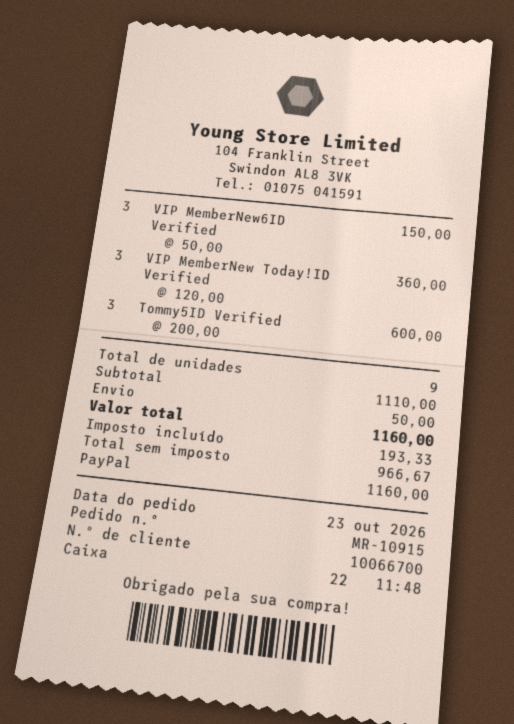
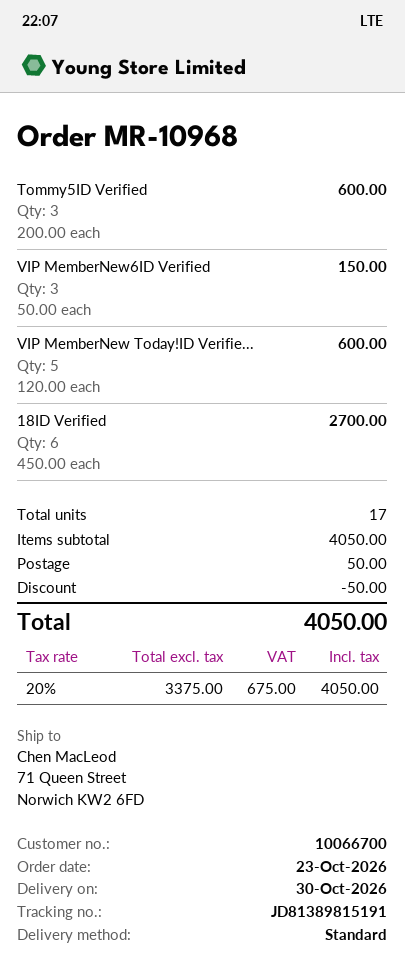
order number: MR-10915 -> MR-10968
VIP MemberNew Today!ID Verified: 3 x 120.00 = 360.00 -> 5 x 120.00 = 600.00
18ID Verified: none -> 6 x 450.00 = 2700.00
total quantity: 9 -> 17
subtotal: 1110.00 -> 4050.00
discount: none -> 50.00
net: 966.67 -> 3375.00
tax: 193.33 -> 675.00
total: 1160.00 -> 4050.00

